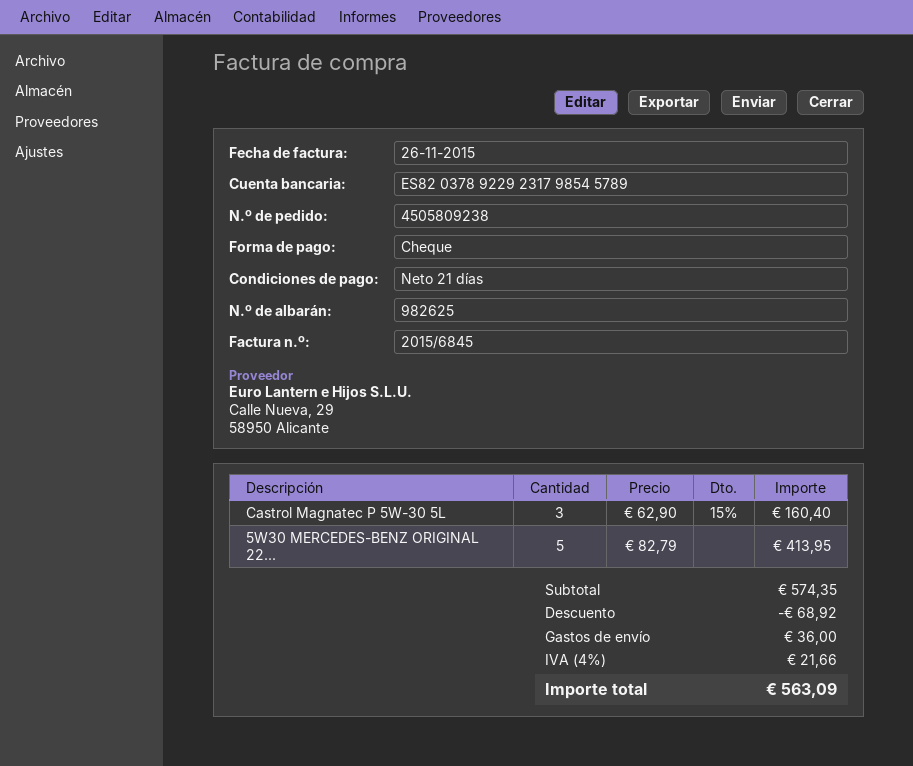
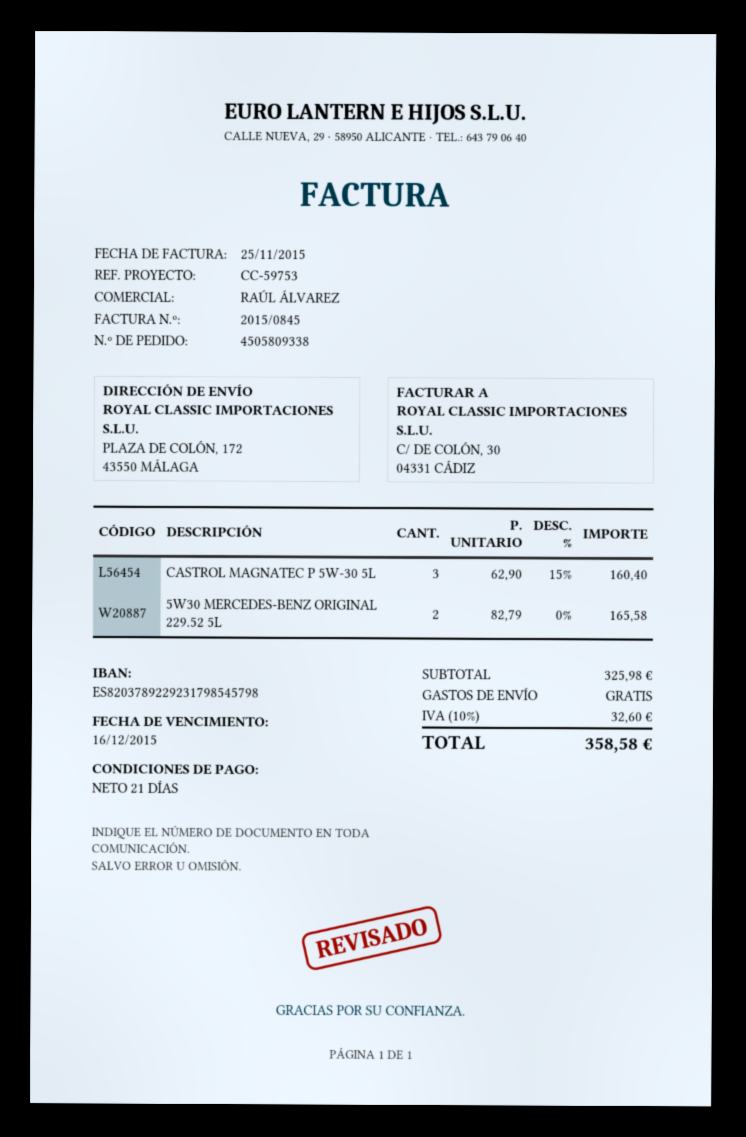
order number: 4505809238 -> 4505809338
invoice number: 2015/6845 -> 2015/0845
invoice date: 2015-11-26 -> 2015-11-25
bank account: ES8203789229231798545789 -> ES8203789229231798545798
5W30 MERCEDES-BENZ ORIGINAL 22...: 5 x 82.79 = 413.95 -> 2 x 82.79 = 165.58
subtotal: 574.35 -> 325.98
discount: 68.92 -> none
shipping: 36.00 -> 0.00
tax: 4% = 21.66 -> 10% = 32.60
total: 563.09 -> 358.58

